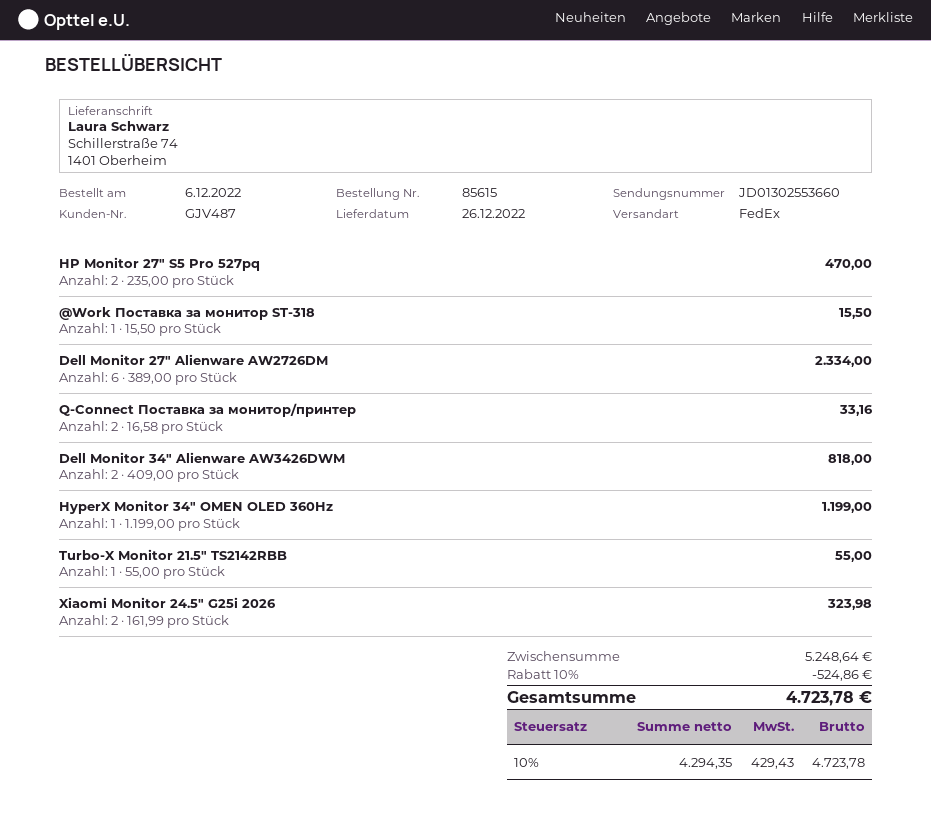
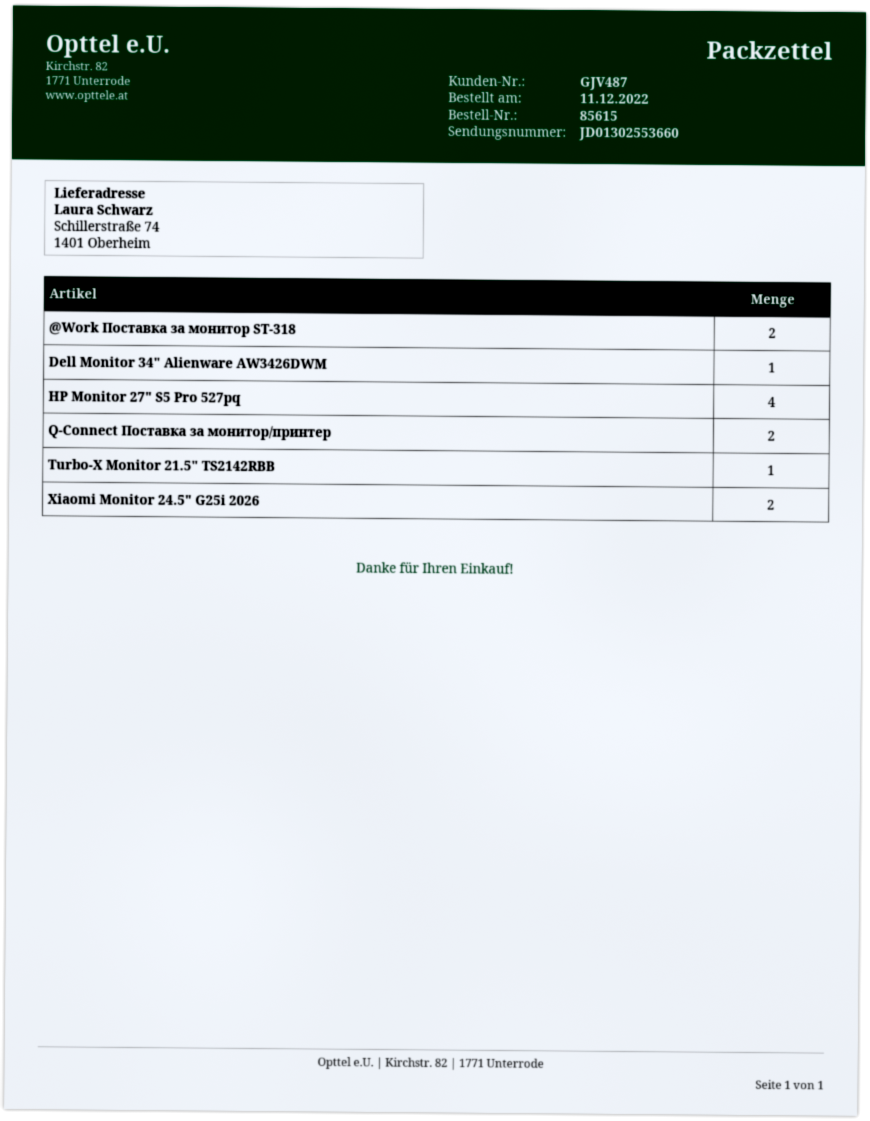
order date: 2022-12-06 -> 2022-12-11
HP Monitor 27" S5 Pro 527pq: 2 -> 4
@Work Поставка за монитор ST-318: 1 -> 2
Dell Monitor 27" Alienware AW2726DM: 6 -> none
Dell Monitor 34" Alienware AW3426DWM: 2 -> 1
HyperX Monitor 34" OMEN OLED 360Hz: 1 -> none

